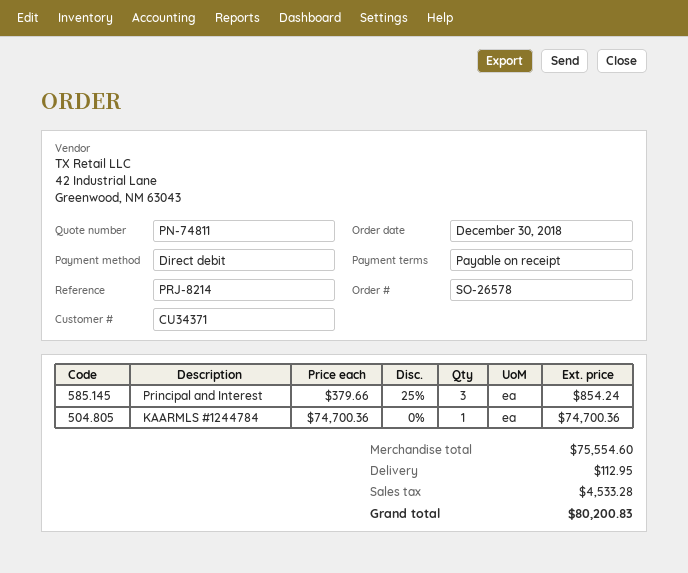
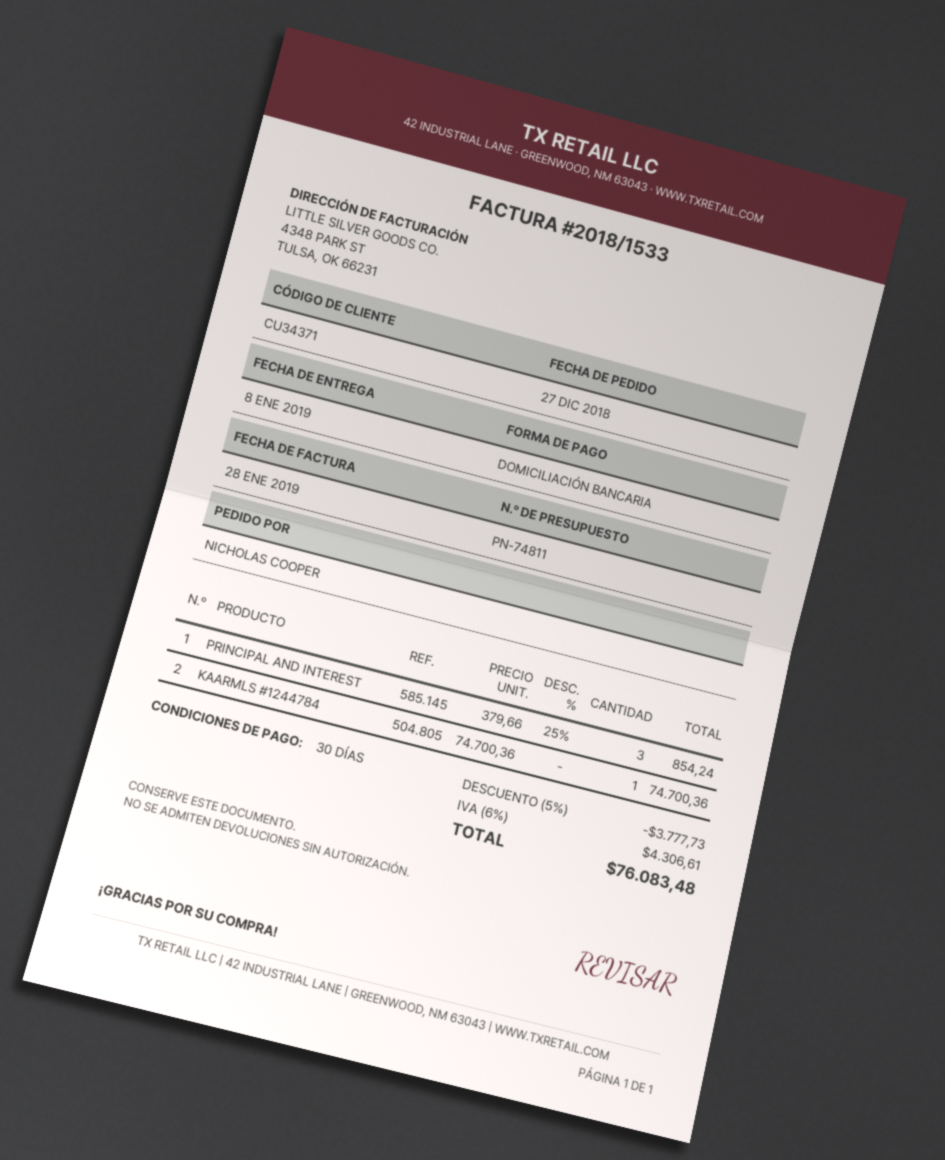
order date: 2018-12-30 -> 2018-12-27
payment terms: on receipt -> 30 days
discount: none -> 5% = 3777.73
shipping: 112.95 -> none
tax: 4533.28 -> 4306.61
total: 80200.83 -> 76083.48

